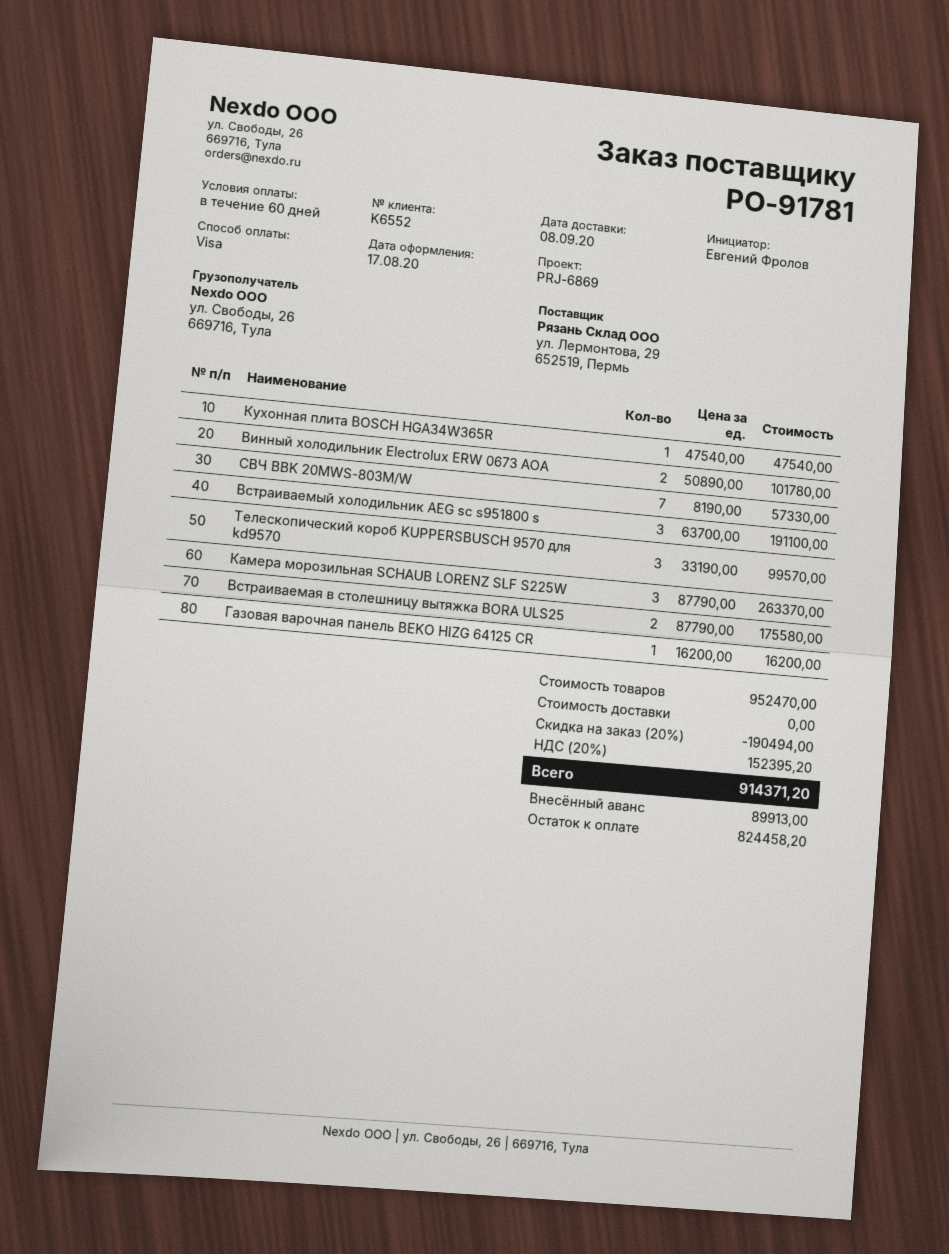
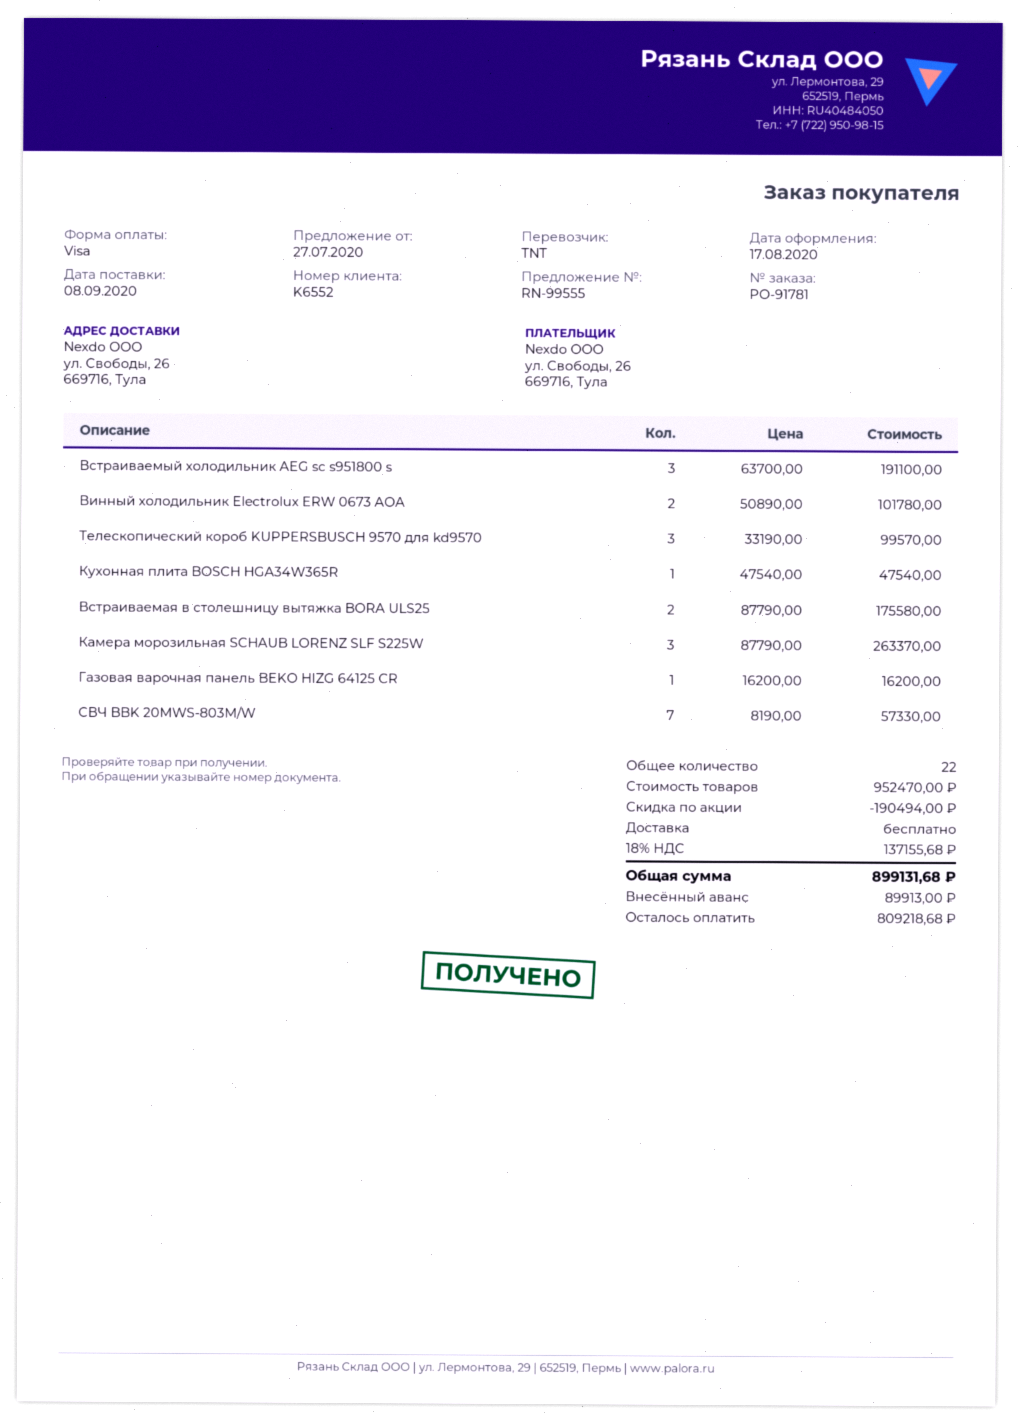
tax: 20% = 152395.20 -> 18% = 137155.68
total: 914371.20 -> 899131.68
balance: 824458.20 -> 809218.68

